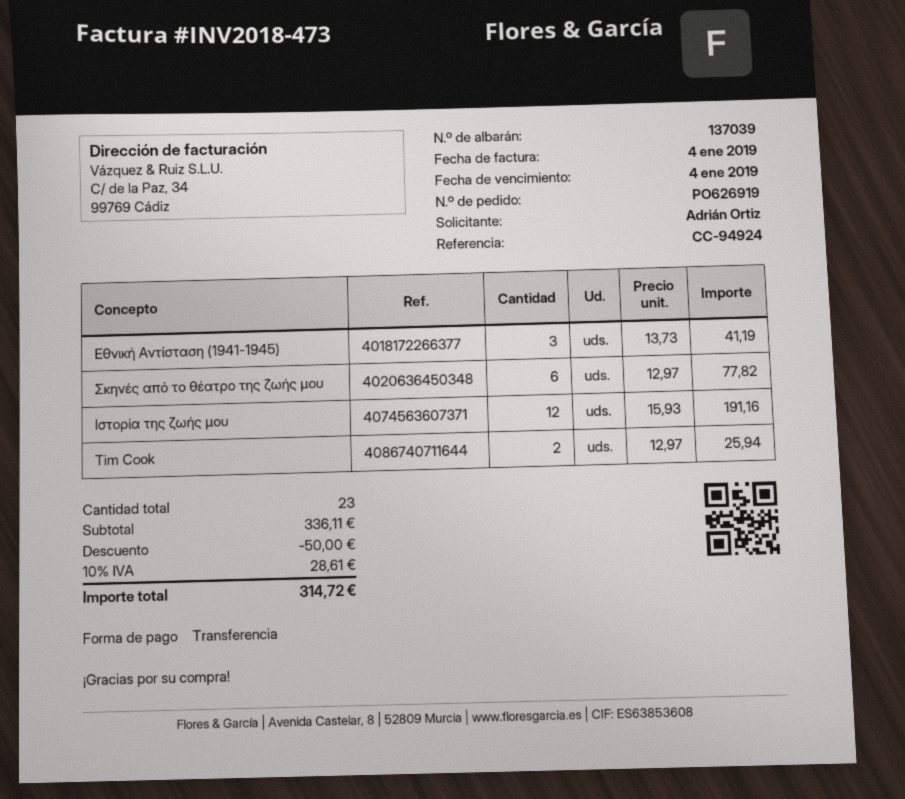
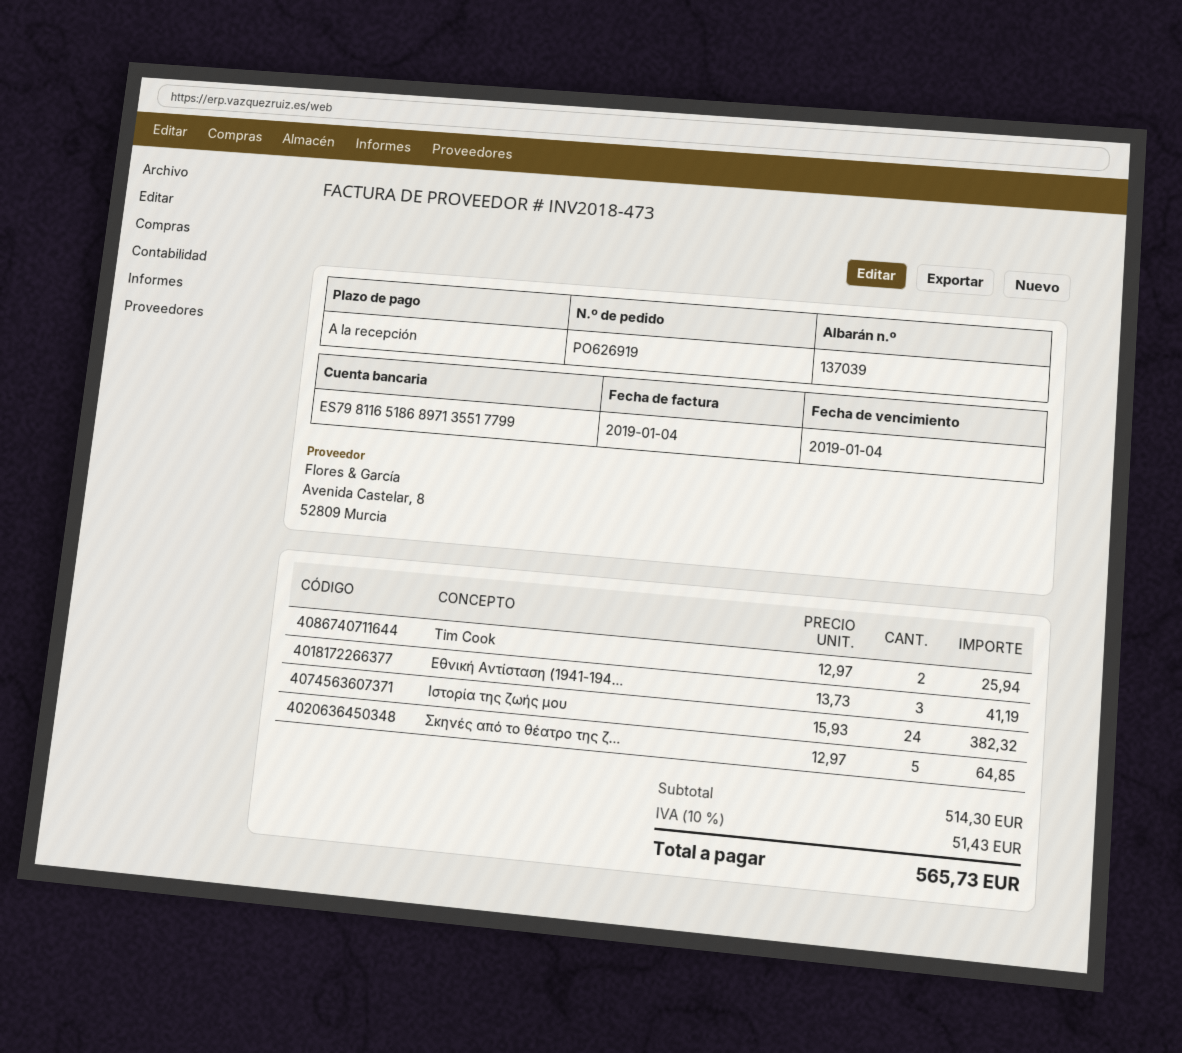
Σκηνές από το θέατρο της ζωής μου: 6 x 12.97 = 77.82 -> 5 x 12.97 = 64.85
Ιστορία της ζωής μου: 12 x 15.93 = 191.16 -> 24 x 15.93 = 382.32
subtotal: 336.11 -> 514.30
discount: 50.00 -> none
tax: 10% = 28.61 -> 10% = 51.43
total: 314.72 -> 565.73

